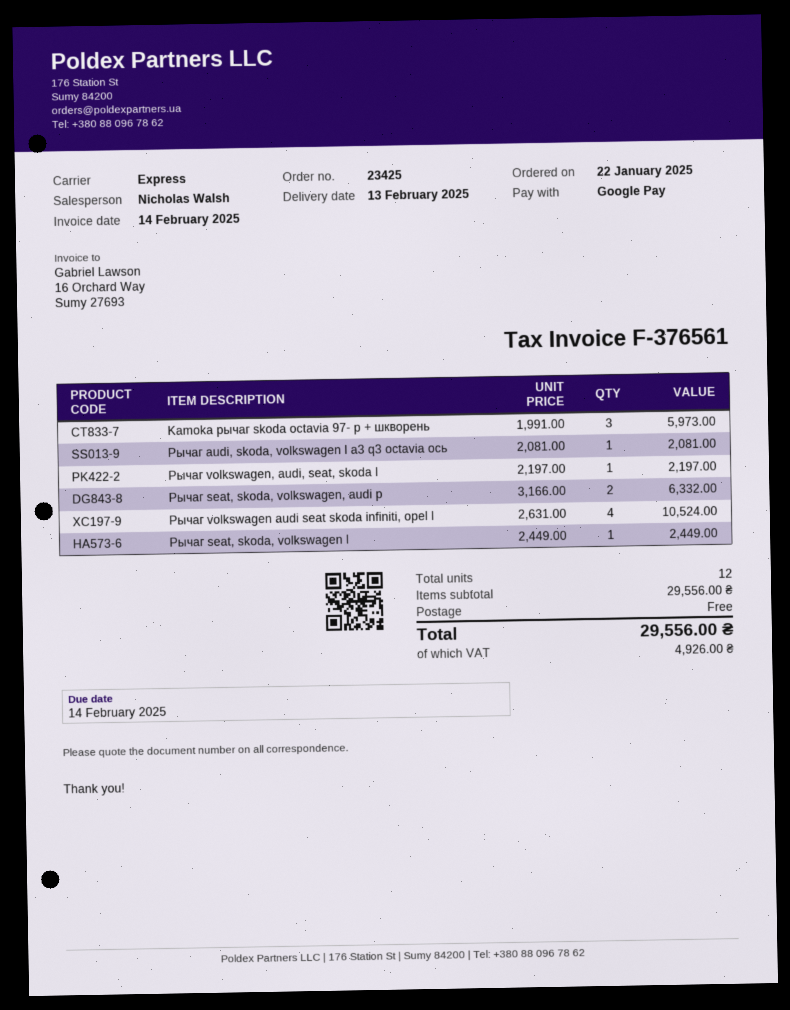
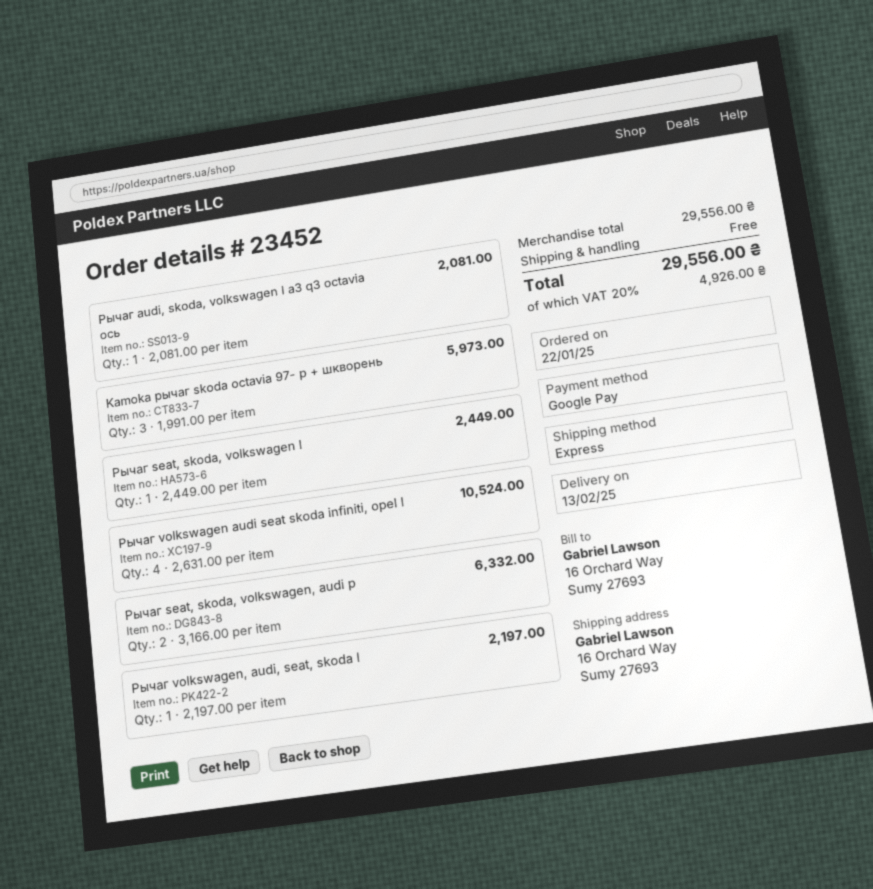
order number: 23425 -> 23452

